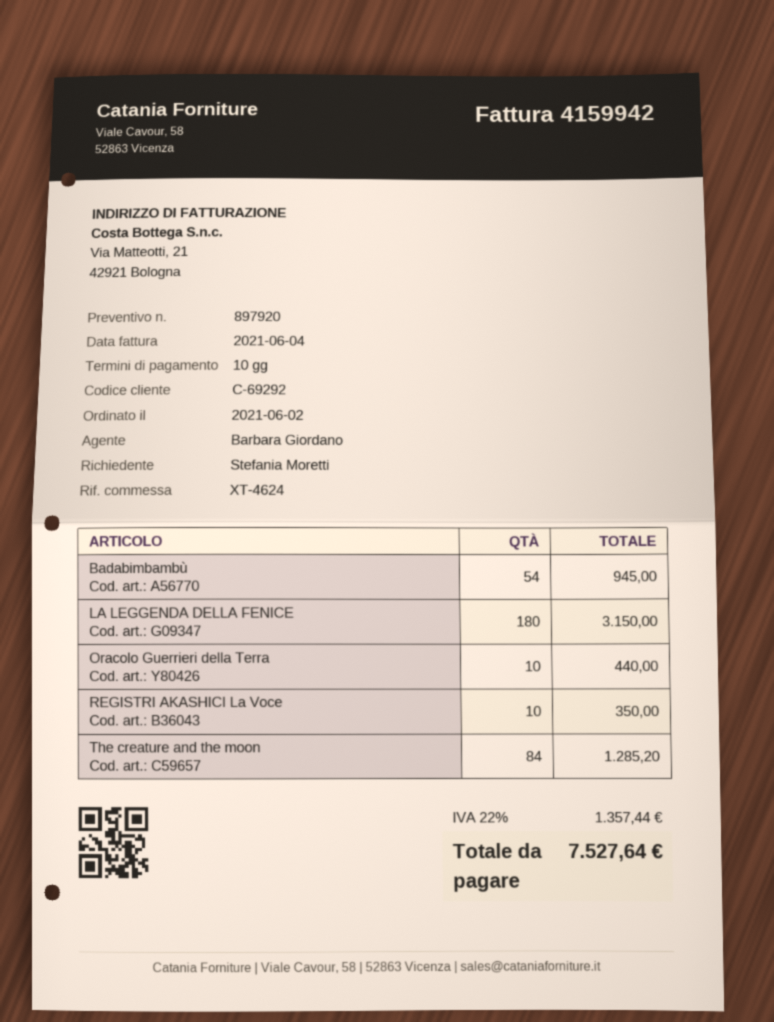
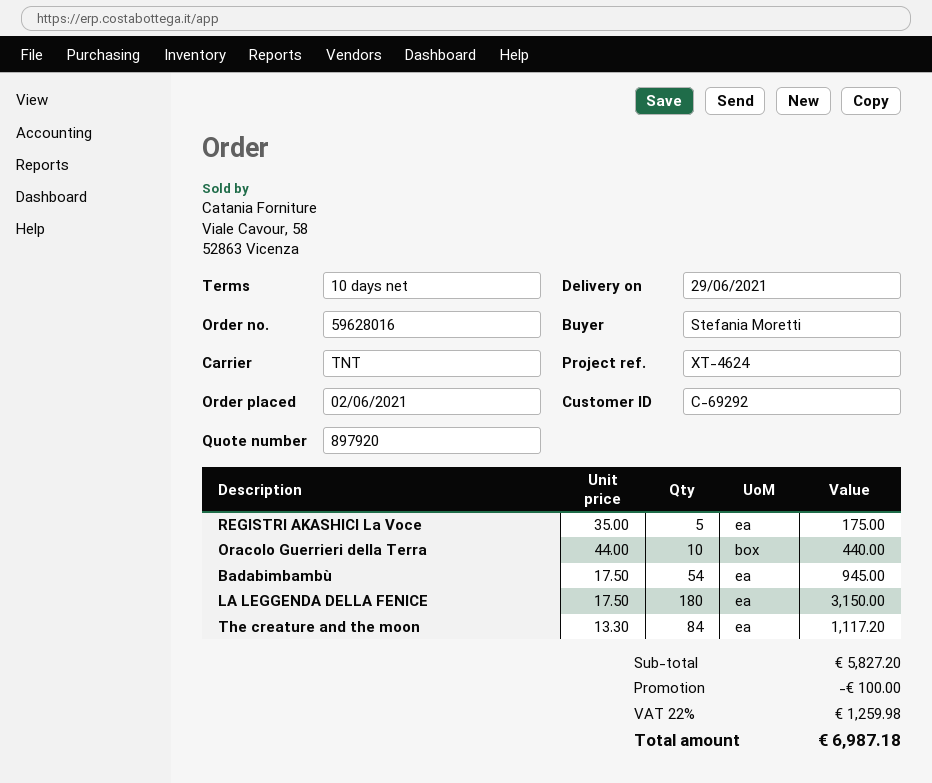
REGISTRI AKASHICI La Voce: 10 for 350.00 -> 5 for 175.00
The creature and the moon: 84 for 1285.20 -> 84 for 1117.20
discount: none -> 100.00
tax: 22% = 1357.44 -> 22% = 1259.98
total: 7527.64 -> 6987.18

